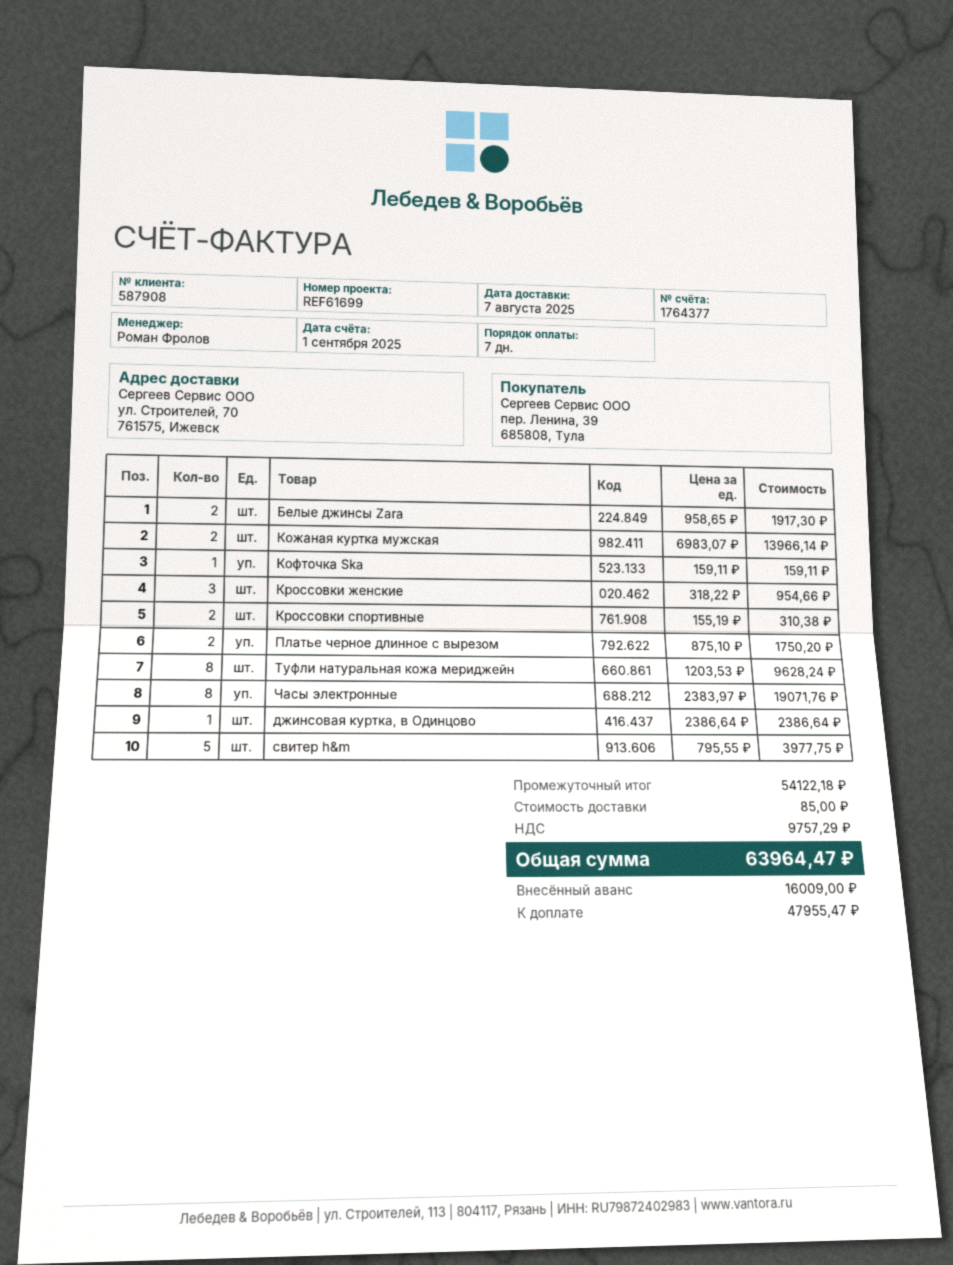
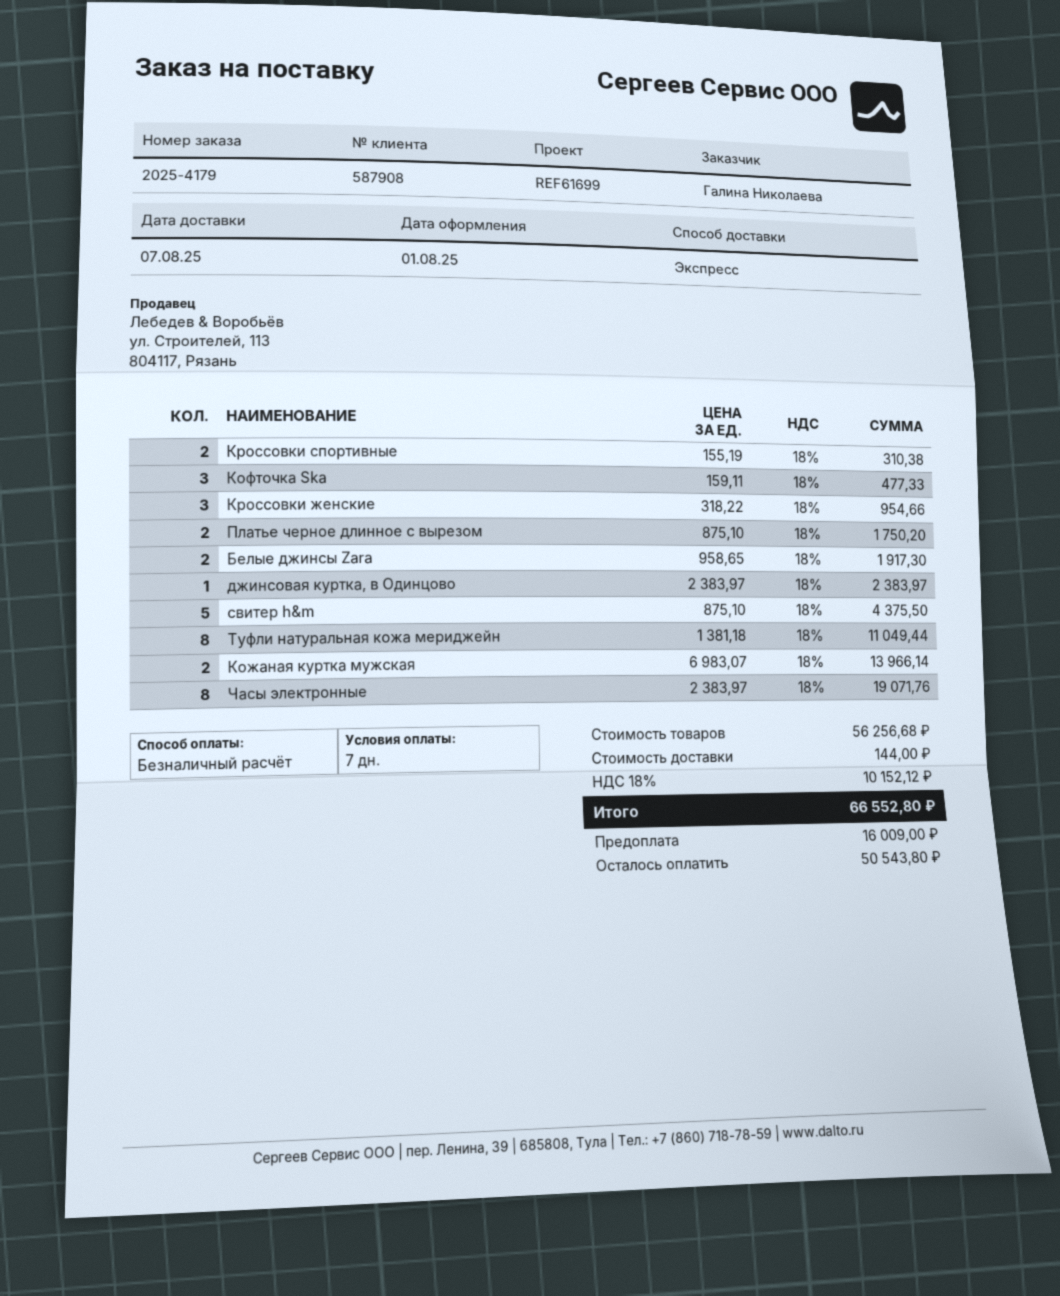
Кофточка Ska: 1 x 159.11 = 159.11 -> 3 x 159.11 = 477.33
Туфли натуральная кожа мериджейн: 8 x 1203.53 = 9628.24 -> 8 x 1381.18 = 11049.44
джинсовая куртка, в Одинцово: 1 x 2386.64 = 2386.64 -> 1 x 2383.97 = 2383.97
свитер h&m: 5 x 795.55 = 3977.75 -> 5 x 875.10 = 4375.50
subtotal: 54122.18 -> 56256.68
shipping: 85.00 -> 144.00
tax: 9757.29 -> 10152.12
total: 63964.47 -> 66552.80
balance: 47955.47 -> 50543.80

